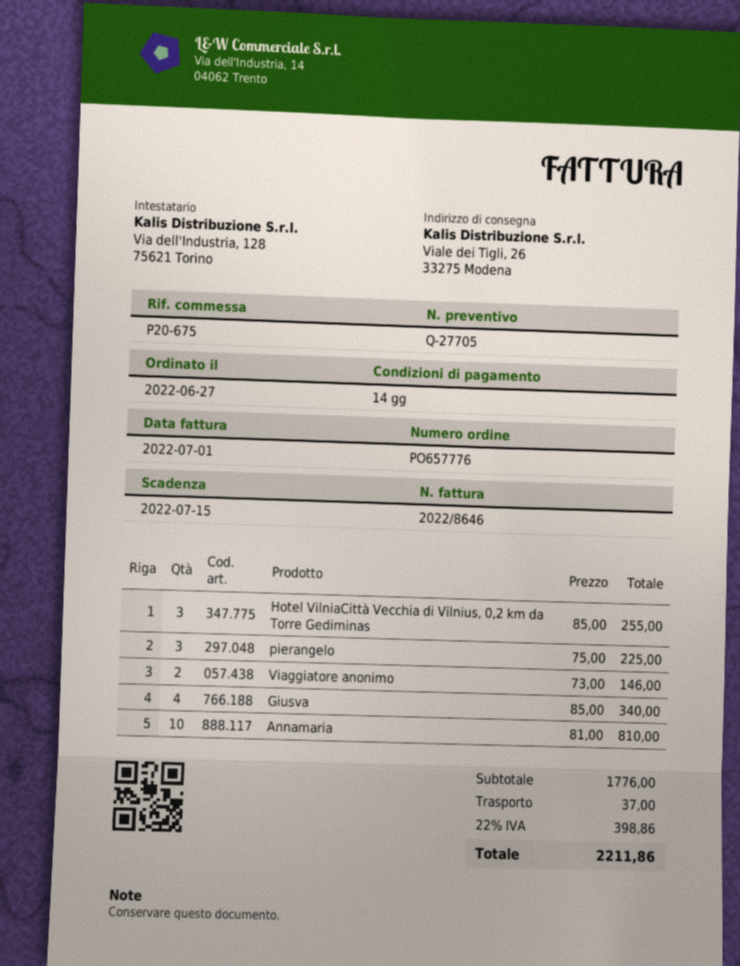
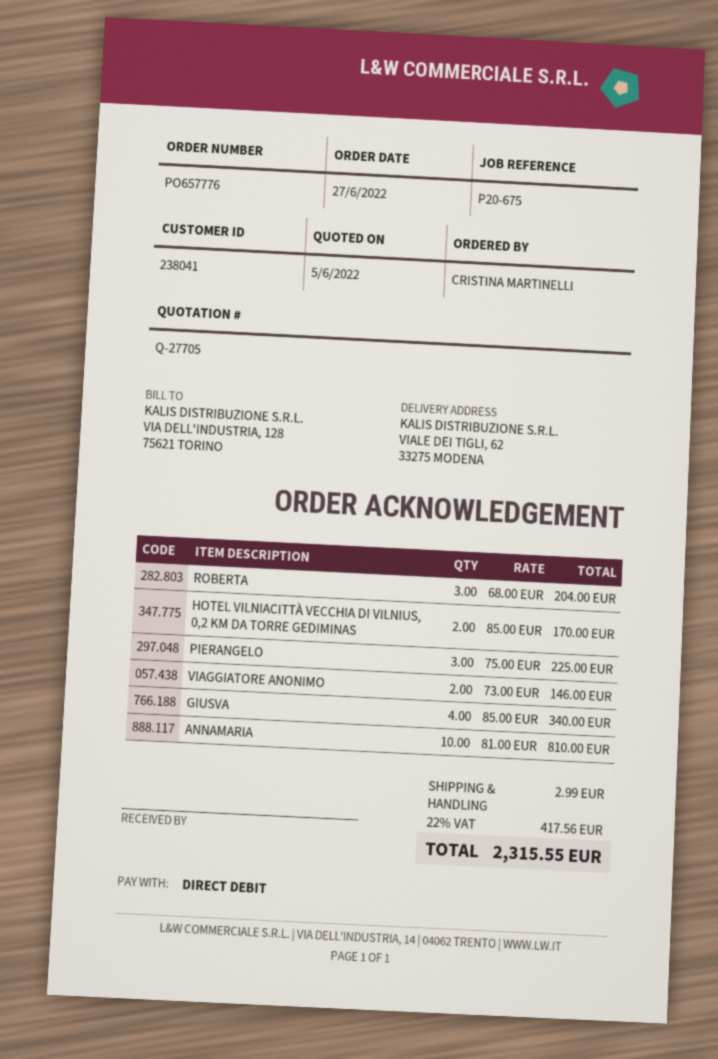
ship to: Viale dei Tigli, 26, 33275 Modena -> VIALE DEI TIGLI, 62, 33275 MODENA
Hotel VilniaCittà Vecchia di Vilnius, 0,2 km da Torre Gediminas: 3 x 85.00 = 255.00 -> 2 x 85.00 = 170.00
ROBERTA: none -> 3 x 68.00 = 204.00
shipping: 37.00 -> 2.99
tax: 22% = 398.86 -> 22% = 417.56
total: 2211.86 -> 2315.55

